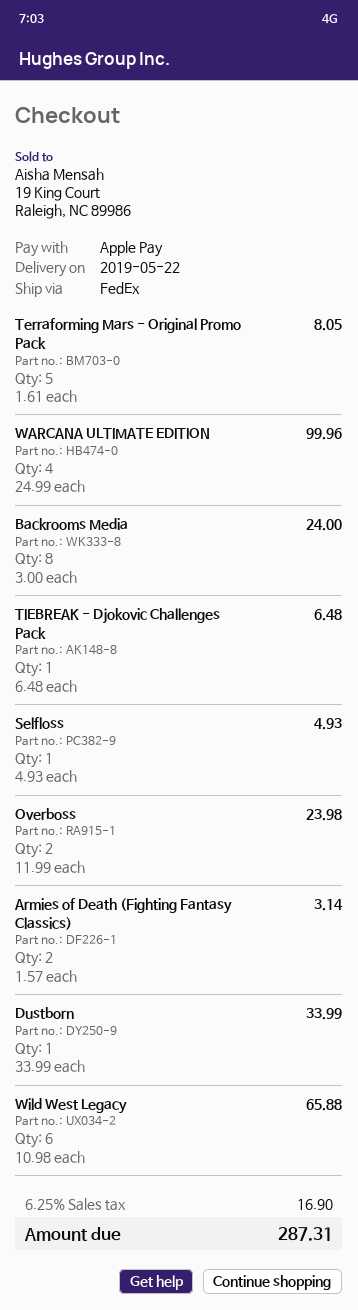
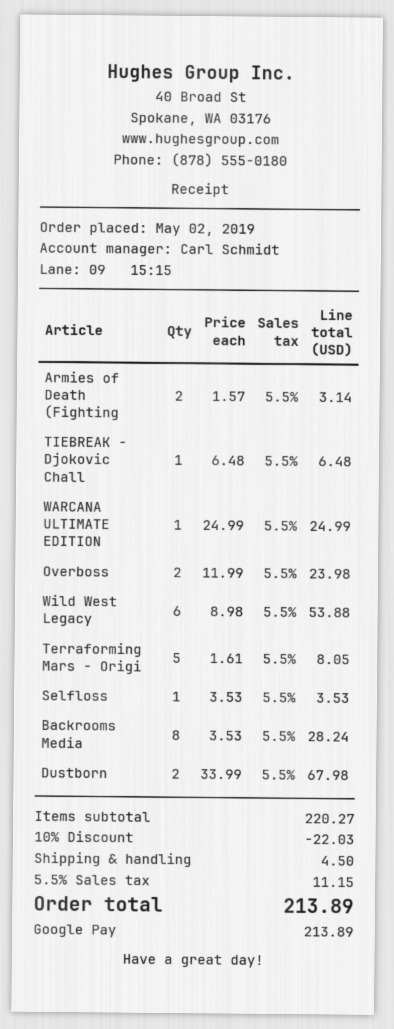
payment method: Apple Pay -> Google Pay
WARCANA ULTIMATE EDITION: 4 x 24.99 = 99.96 -> 1 x 24.99 = 24.99
Backrooms Media: 8 x 3.00 = 24.00 -> 8 x 3.53 = 28.24
Selfloss: 1 x 4.93 = 4.93 -> 1 x 3.53 = 3.53
Dustborn: 1 x 33.99 = 33.99 -> 2 x 33.99 = 67.98
Wild West Legacy: 6 x 10.98 = 65.88 -> 6 x 8.98 = 53.88
discount: none -> 10% = 22.03
shipping: none -> 4.50
tax: 6.25% = 16.90 -> 5.5% = 11.15
total: 287.31 -> 213.89

